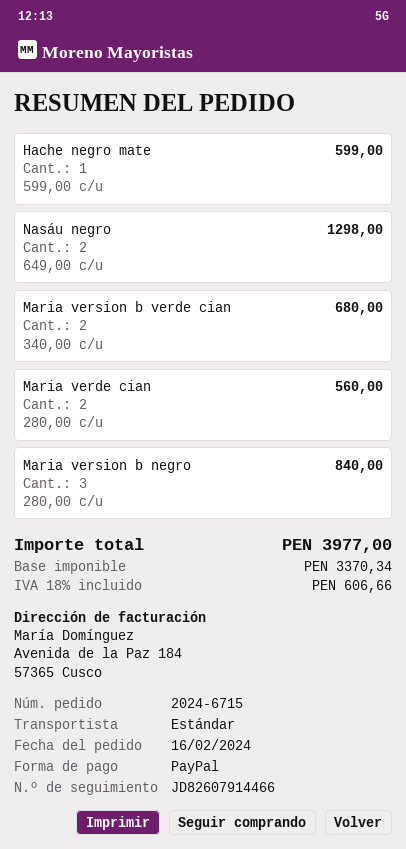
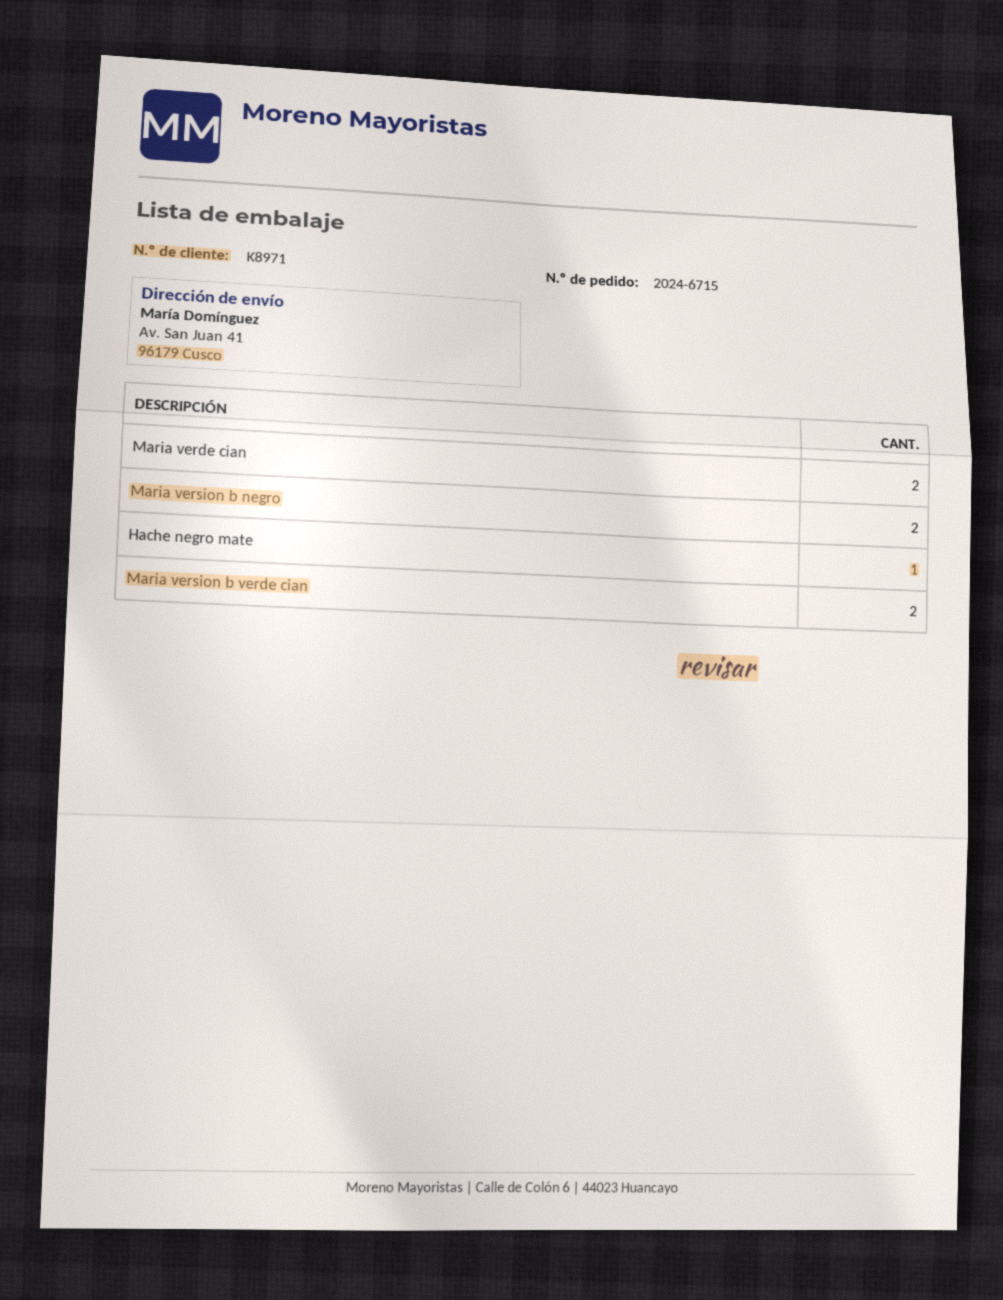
Nasáu negro: 2 -> none
Maria version b negro: 3 -> 2

